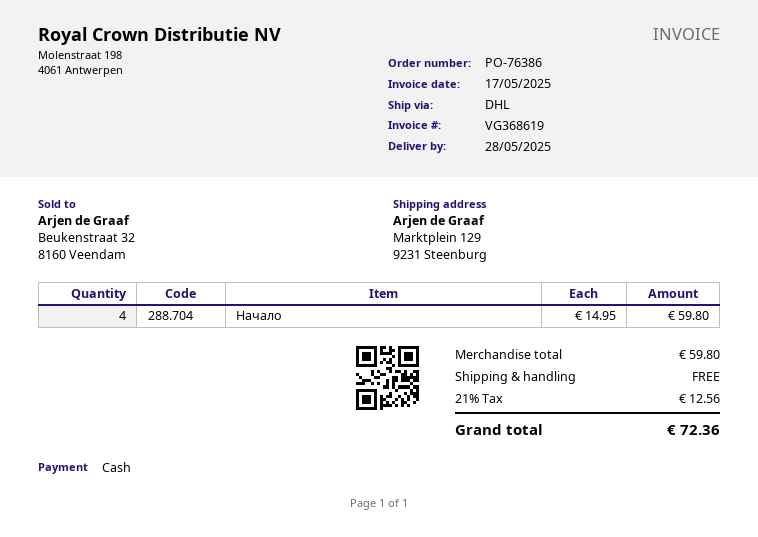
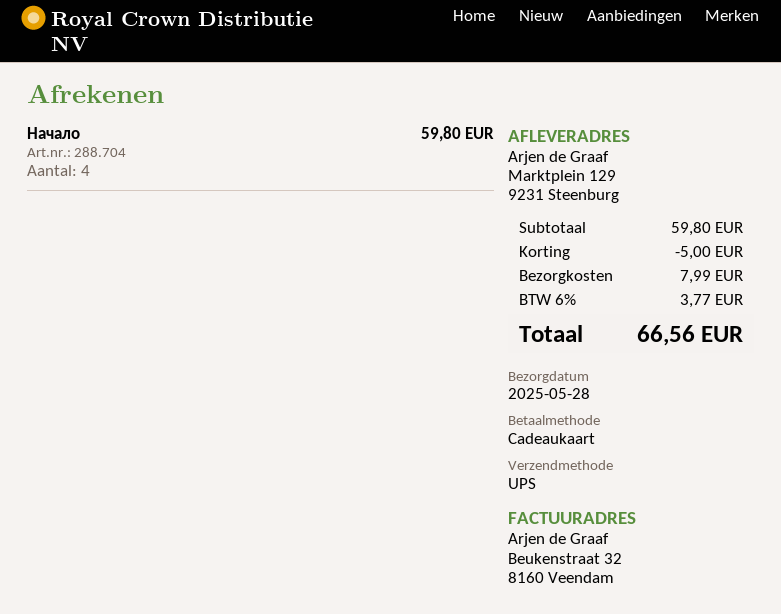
payment method: cash -> gift card
shipping method: DHL -> UPS
discount: none -> 5.00
shipping: 0.00 -> 7.99
tax: 21% = 12.56 -> 6% = 3.77
total: 72.36 -> 66.56

